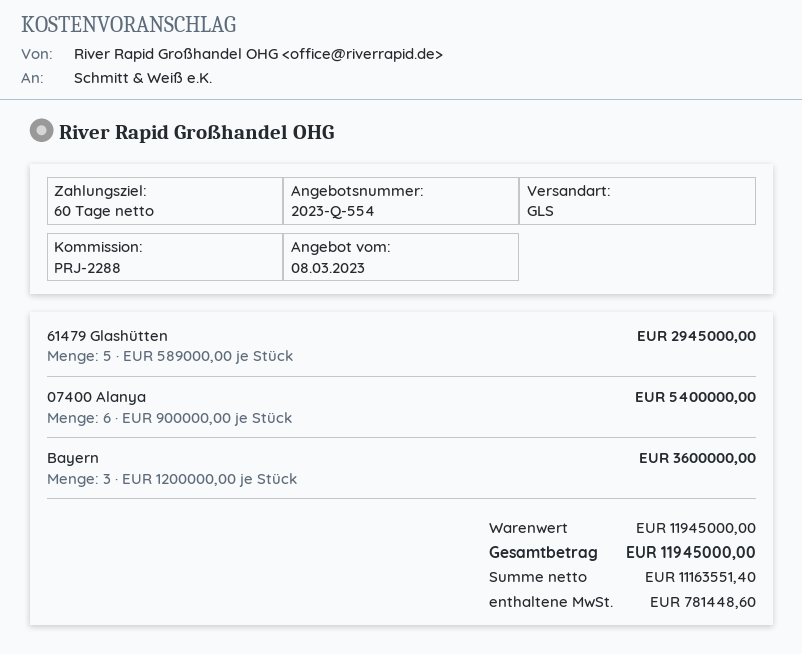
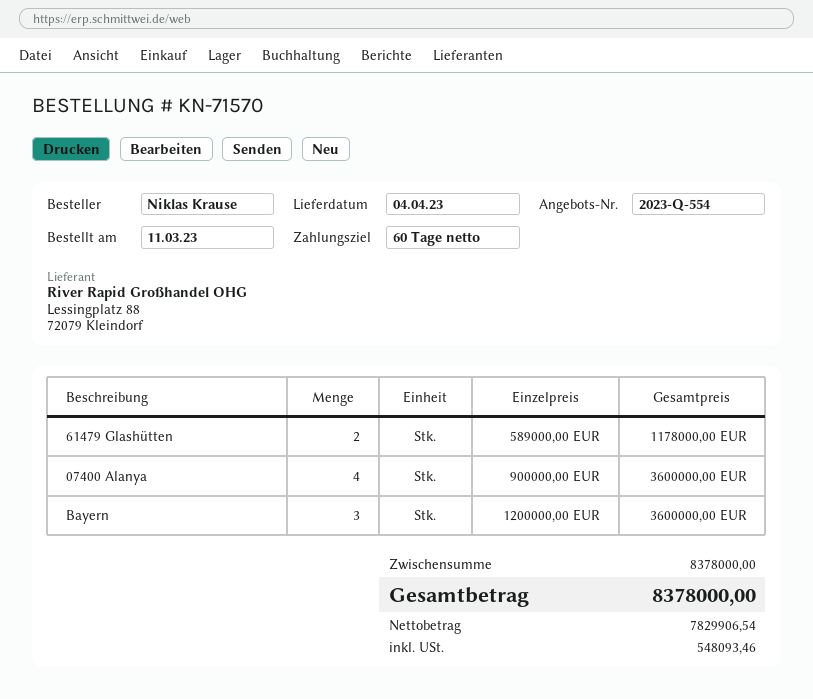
61479 Glashütten: 5 x 589000.00 = 2945000.00 -> 2 x 589000.00 = 1178000.00
07400 Alanya: 6 x 900000.00 = 5400000.00 -> 4 x 900000.00 = 3600000.00
subtotal: 11945000.00 -> 8378000.00
net: 11163551.40 -> 7829906.54
tax: 781448.60 -> 548093.46
total: 11945000.00 -> 8378000.00

